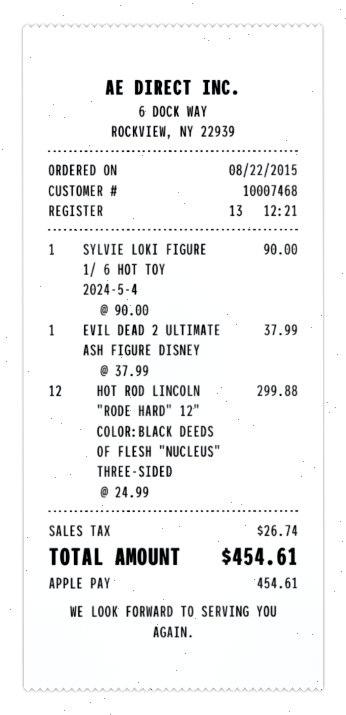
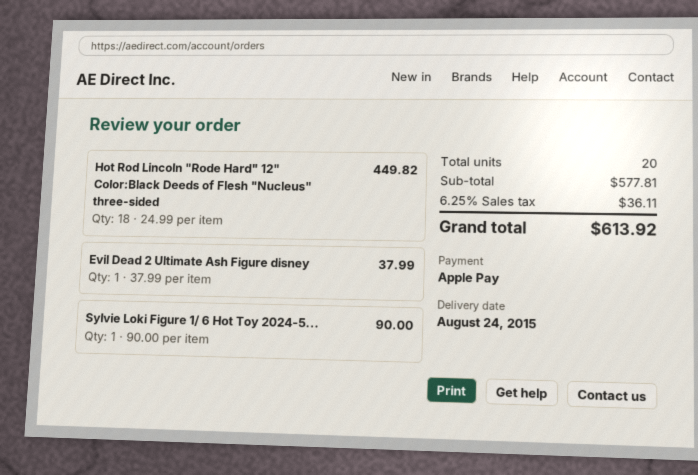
HOT ROD LINCOLN "RODE HARD" 12" COLOR:BLACK DEEDS OF FLESH "NUCLEUS" THREE-SIDED: 12 x 24.99 = 299.88 -> 18 x 24.99 = 449.82
tax: 26.74 -> 36.11
total: 454.61 -> 613.92

